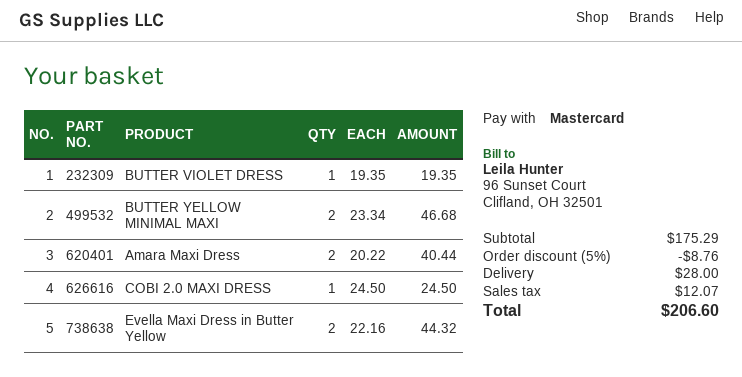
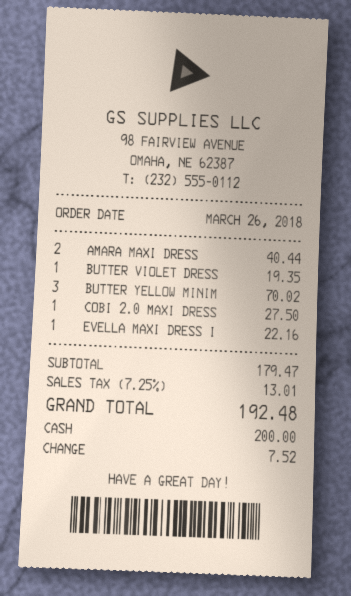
payment method: Mastercard -> cash
BUTTER YELLOW MINIMAL MAXI: 2 for 46.68 -> 3 for 70.02
COBI 2.0 MAXI DRESS: 1 for 24.50 -> 1 for 27.50
Evella Maxi Dress in Butter Yellow: 2 for 44.32 -> 1 for 22.16
subtotal: 175.29 -> 179.47
discount: 5% = 8.76 -> none
shipping: 28.00 -> none
tax: 12.07 -> 13.01
total: 206.60 -> 192.48

